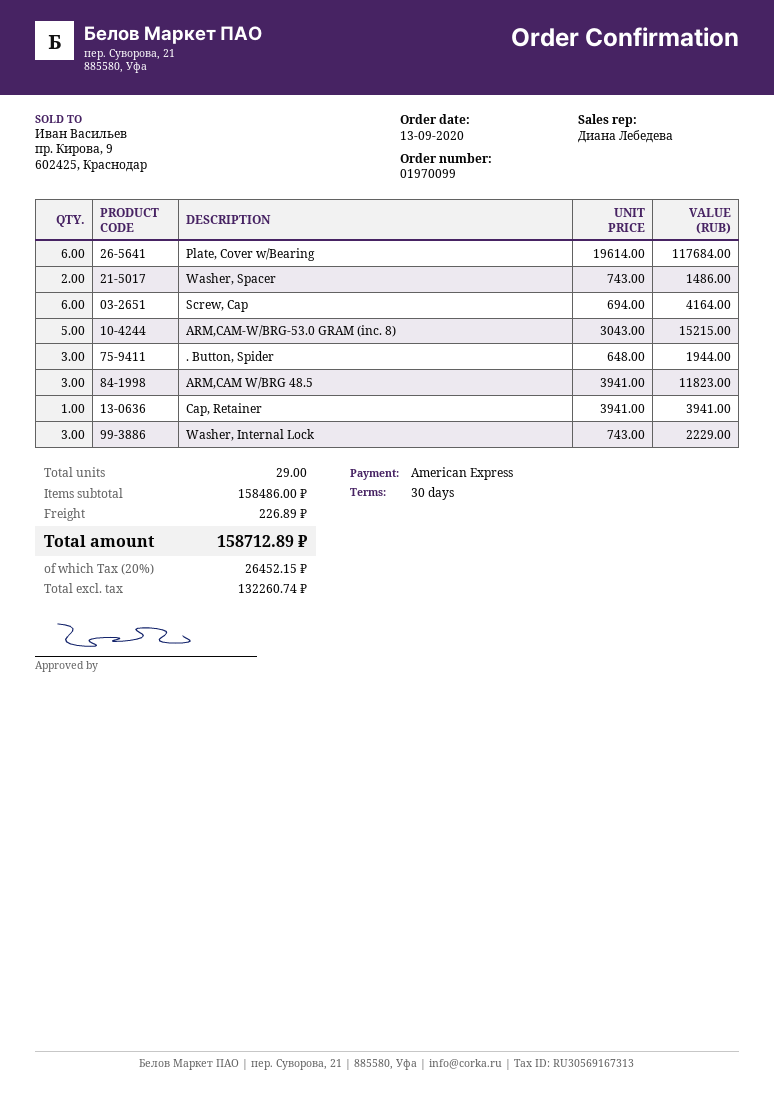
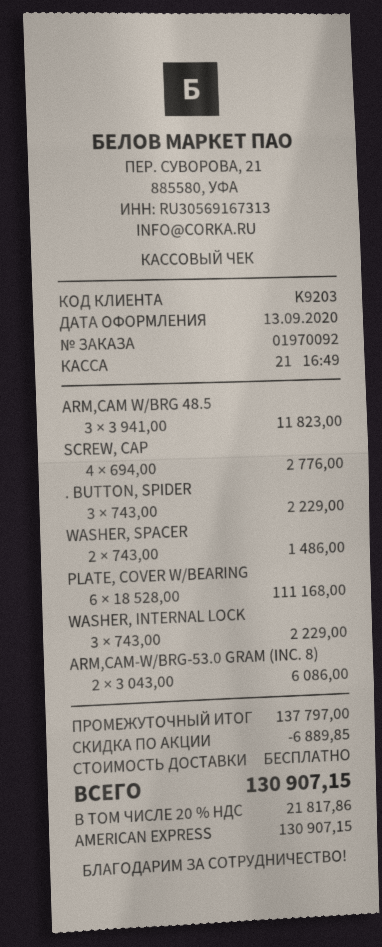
order number: 01970099 -> 01970092
Plate, Cover w/Bearing: 6 x 19614.00 = 117684.00 -> 6 x 18528.00 = 111168.00
Screw, Cap: 6 x 694.00 = 4164.00 -> 4 x 694.00 = 2776.00
ARM,CAM-W/BRG-53.0 GRAM (inc. 8): 5 x 3043.00 = 15215.00 -> 2 x 3043.00 = 6086.00
. Button, Spider: 3 x 648.00 = 1944.00 -> 3 x 743.00 = 2229.00
Cap, Retainer: 1 x 3941.00 = 3941.00 -> none
subtotal: 158486.00 -> 137797.00
discount: none -> 6889.85
shipping: 226.89 -> 0.00
tax: 20% = 26452.15 -> 20% = 21817.86
total: 158712.89 -> 130907.15

